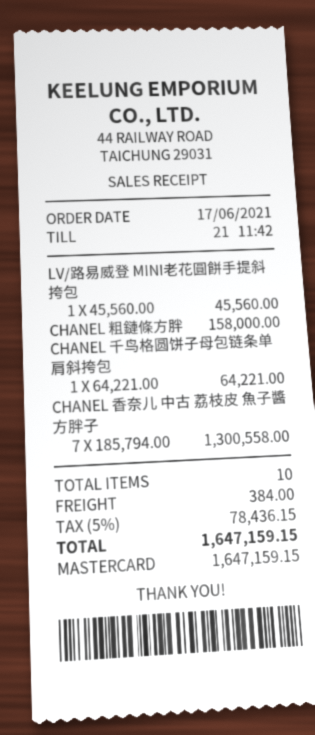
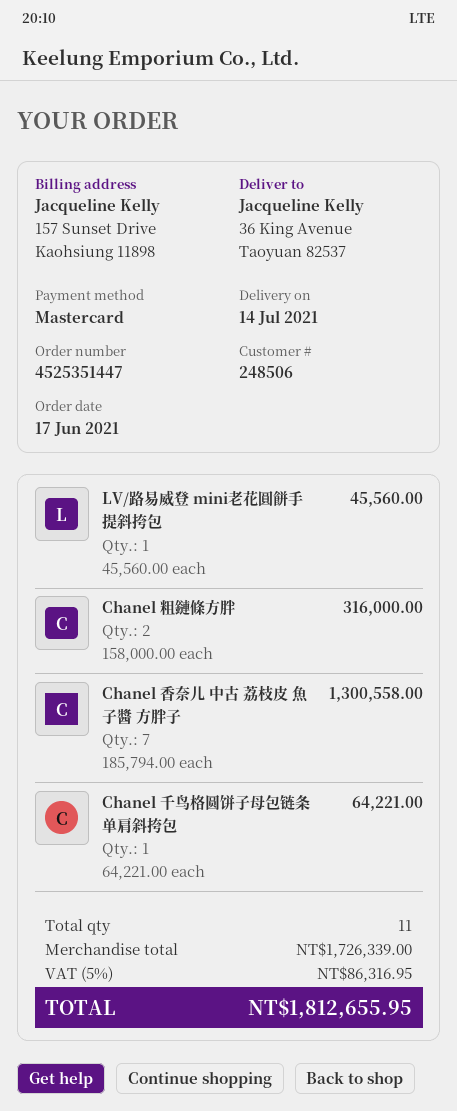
CHANEL 粗鏈條方胖: 1 x 158000.00 = 158000.00 -> 2 x 158000.00 = 316000.00
total quantity: 10 -> 11
shipping: 384.00 -> none
tax: 5% = 78436.15 -> 5% = 86316.95
total: 1647159.15 -> 1812655.95

